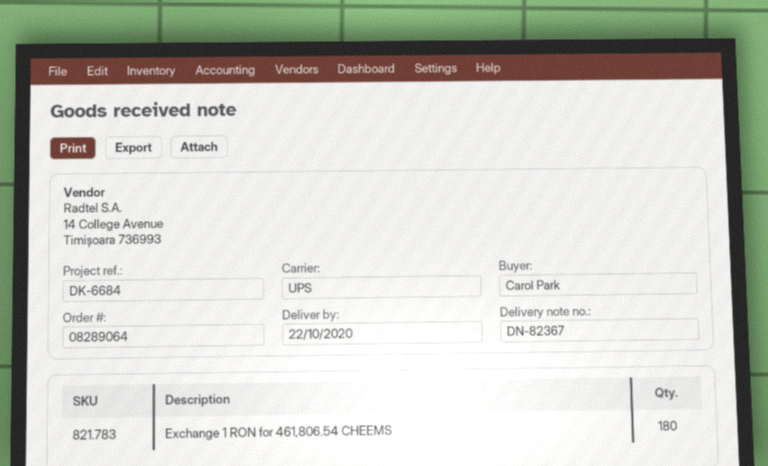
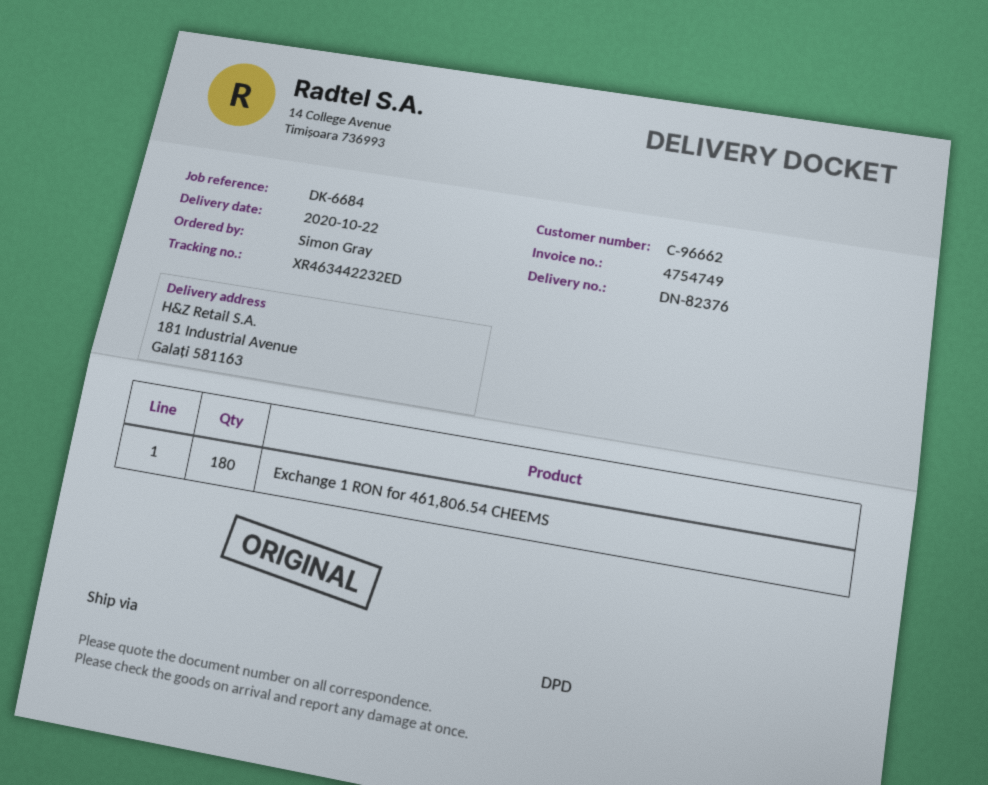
delivery note number: DN-82367 -> DN-82376
ordered by: Carol Park -> Simon Gray
shipping method: UPS -> DPD

